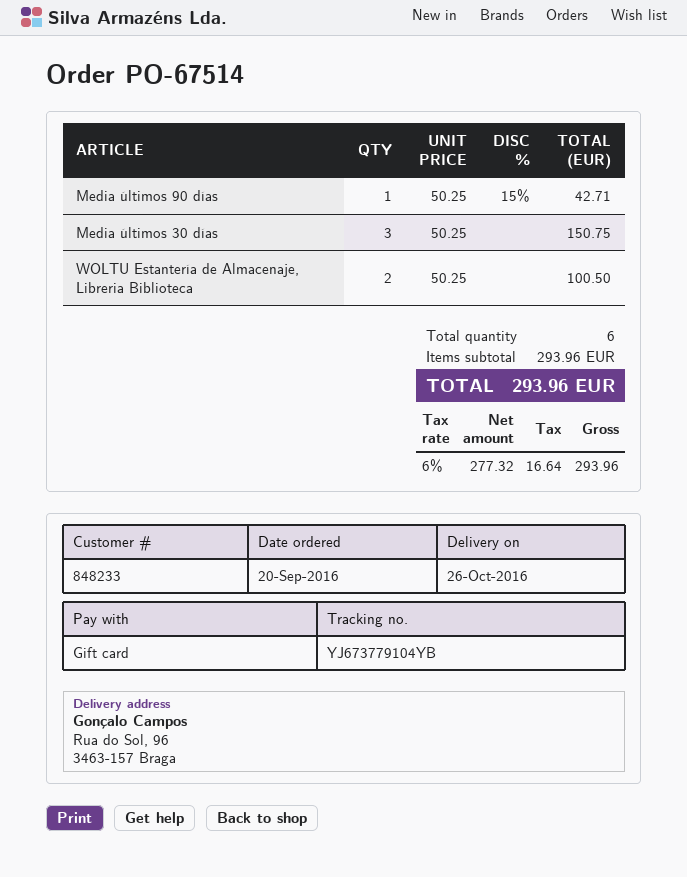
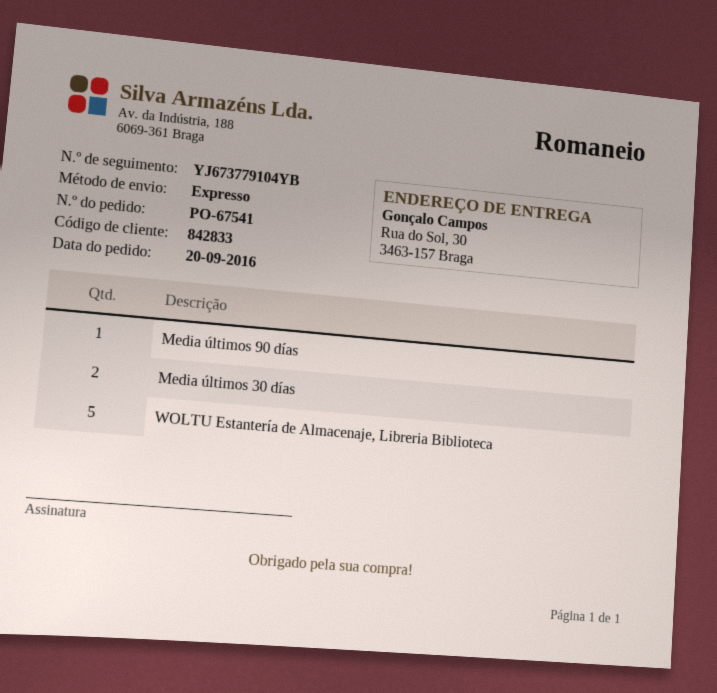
order number: PO-67514 -> PO-67541
customer number: 848233 -> 842833
ship to: Rua do Sol, 96, 3463-157 Braga -> Rua do Sol, 30, 3463-157 Braga
Media últimos 30 días: 3 -> 2
WOLTU Estantería de Almacenaje, Libreria Biblioteca: 2 -> 5

